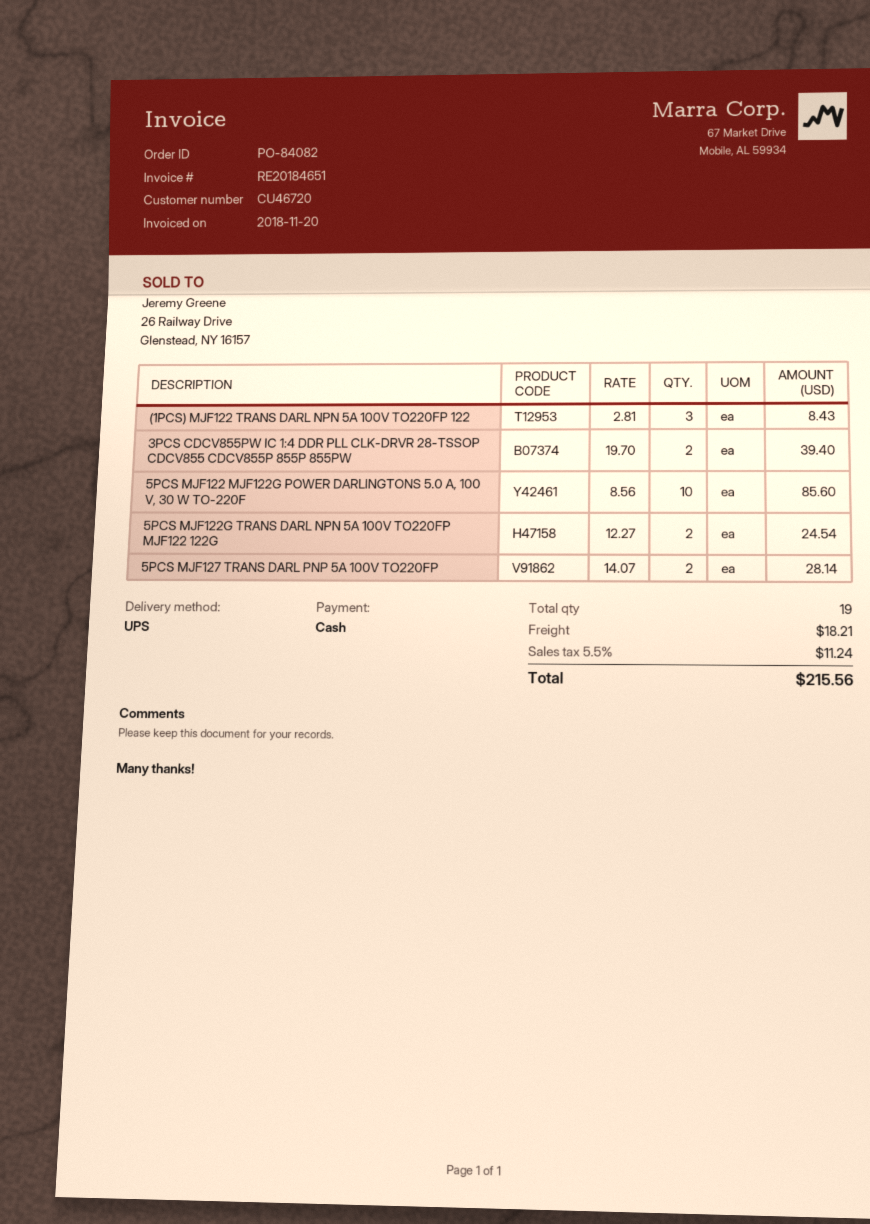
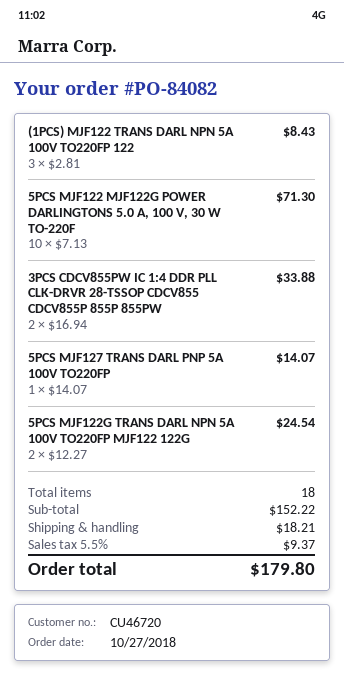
3PCS CDCV855PW IC 1:4 DDR PLL CLK-DRVR 28-TSSOP CDCV855 CDCV855P 855P 855PW: 2 x 19.70 = 39.40 -> 2 x 16.94 = 33.88
5PCS MJF122 MJF122G POWER DARLINGTONS 5.0 A, 100 V, 30 W TO-220F: 10 x 8.56 = 85.60 -> 10 x 7.13 = 71.30
5PCS MJF127 TRANS DARL PNP 5A 100V TO220FP: 2 x 14.07 = 28.14 -> 1 x 14.07 = 14.07
total quantity: 19 -> 18
tax: 5.5% = 11.24 -> 5.5% = 9.37
total: 215.56 -> 179.80

